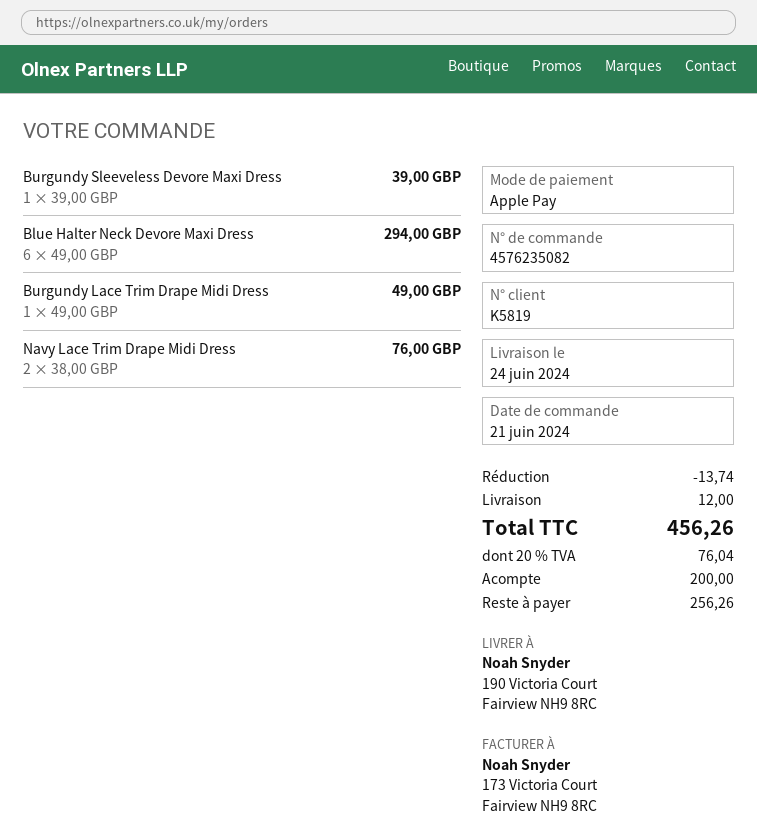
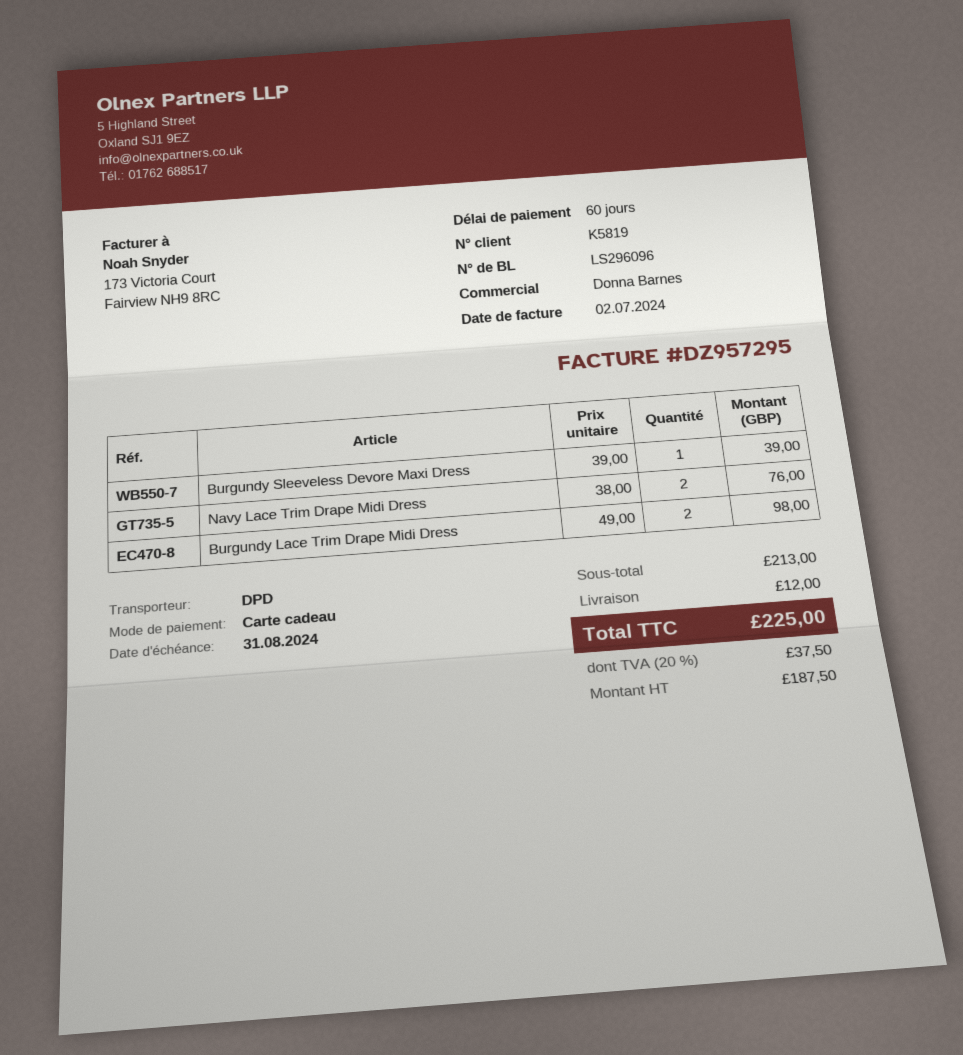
payment method: Apple Pay -> gift card
Blue Halter Neck Devore Maxi Dress: 6 x 49.00 = 294.00 -> none
Burgundy Lace Trim Drape Midi Dress: 1 x 49.00 = 49.00 -> 2 x 49.00 = 98.00
discount: 13.74 -> none
tax: 20% = 76.04 -> 20% = 37.50
total: 456.26 -> 225.00

